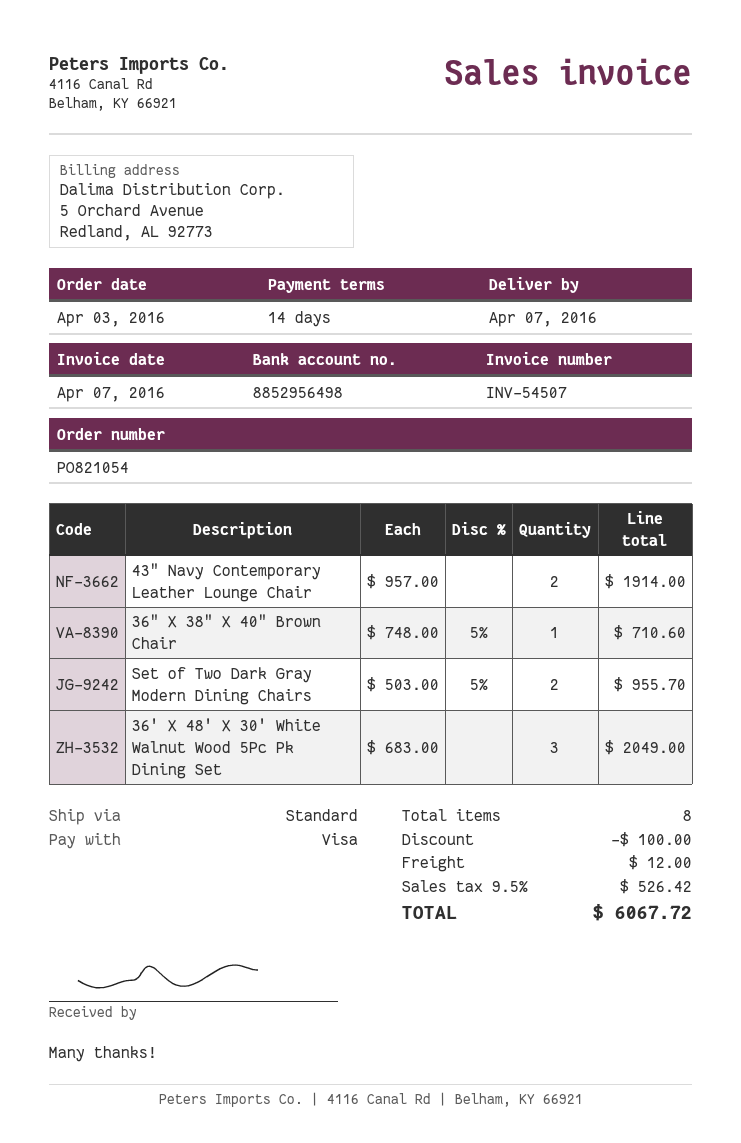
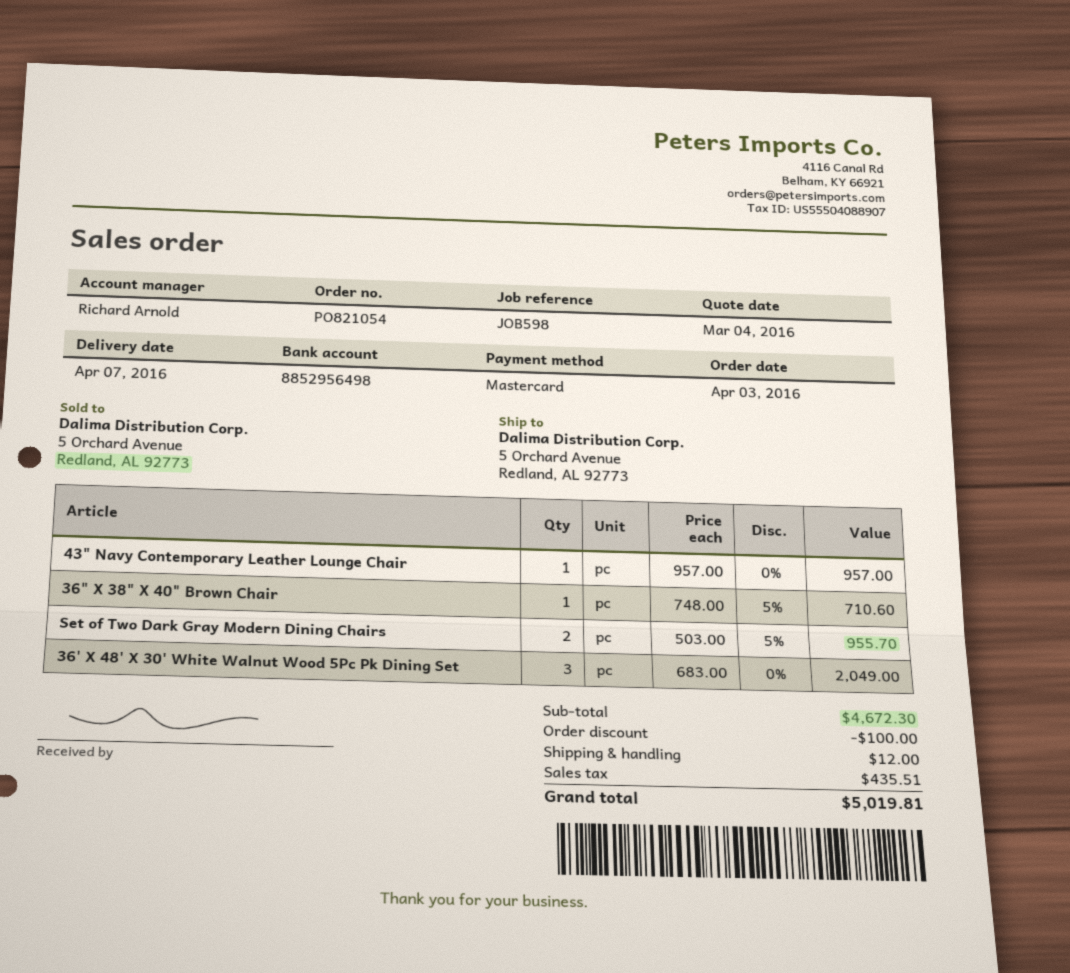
payment method: Visa -> Mastercard
43" Navy Contemporary Leather Lounge Chair: 2 x 957.00 = 1914.00 -> 1 x 957.00 = 957.00
tax: 526.42 -> 435.51
total: 6067.72 -> 5019.81

